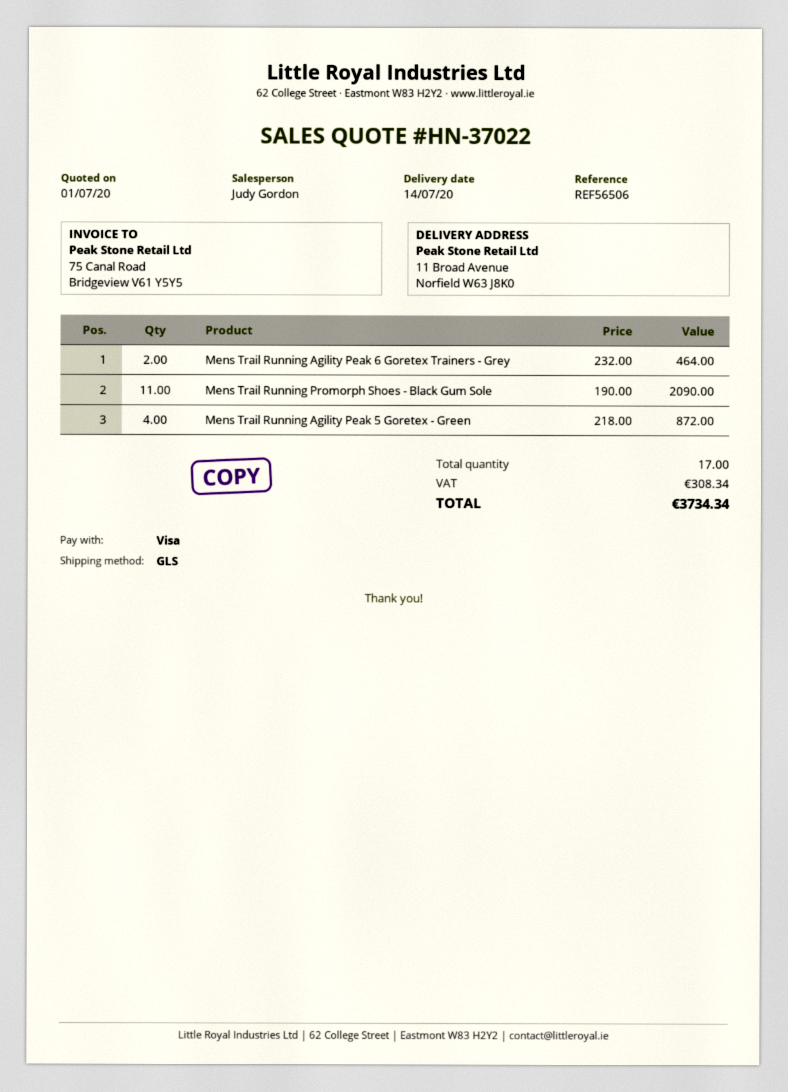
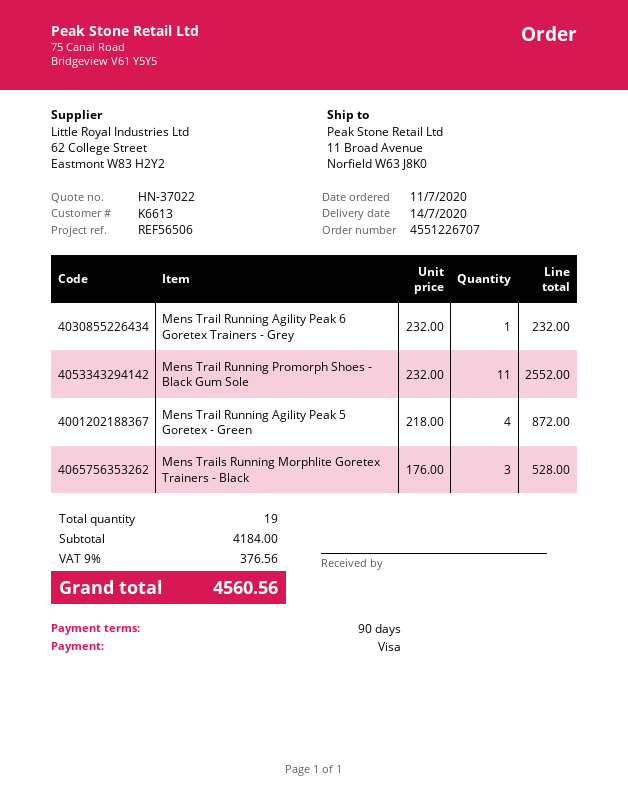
Mens Trail Running Agility Peak 6 Goretex Trainers - Grey: 2 x 232.00 = 464.00 -> 1 x 232.00 = 232.00
Mens Trail Running Promorph Shoes - Black Gum Sole: 11 x 190.00 = 2090.00 -> 11 x 232.00 = 2552.00
Mens Trails Running Morphlite Goretex Trainers - Black: none -> 3 x 176.00 = 528.00
total quantity: 17 -> 19
tax: 308.34 -> 376.56
total: 3734.34 -> 4560.56

